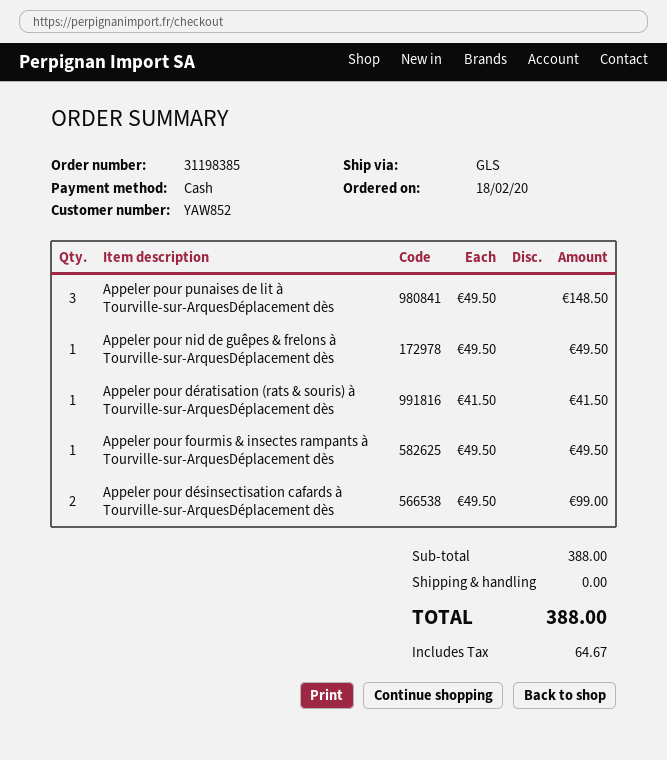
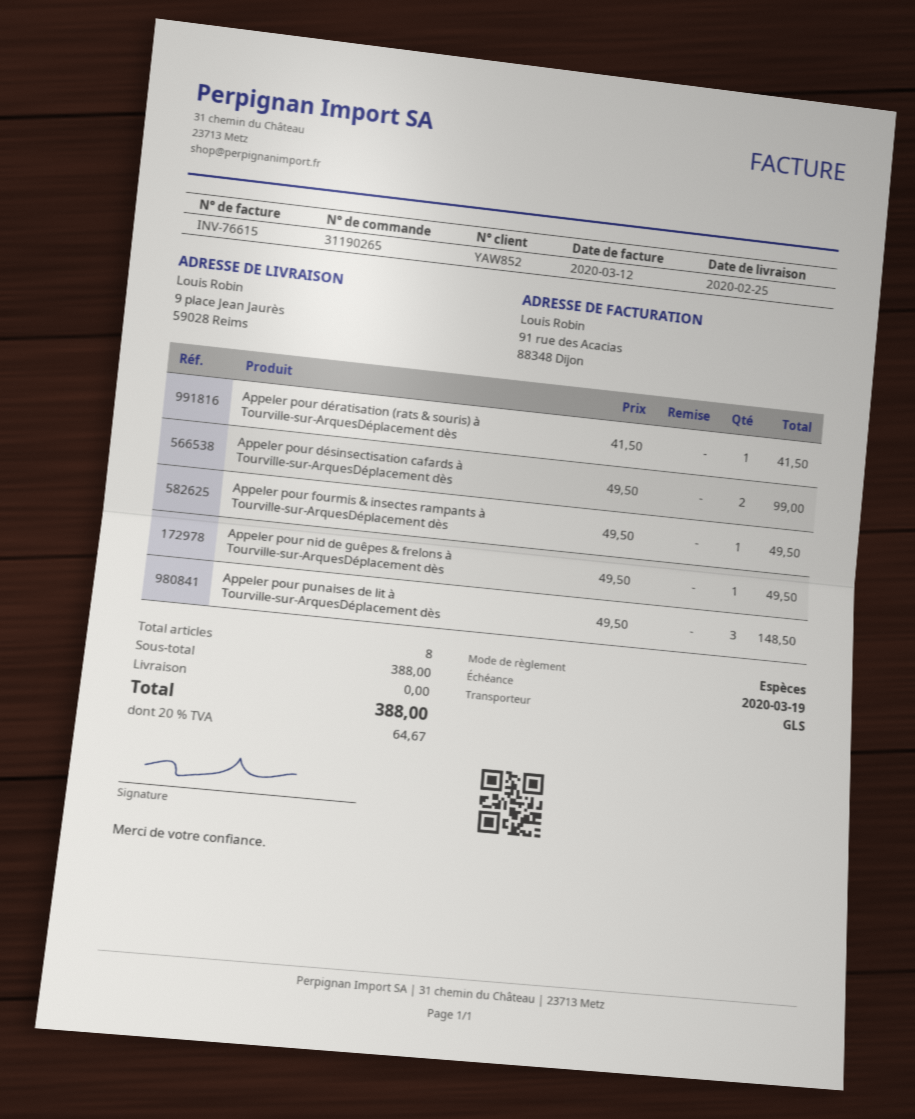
order number: 31198385 -> 31190265

